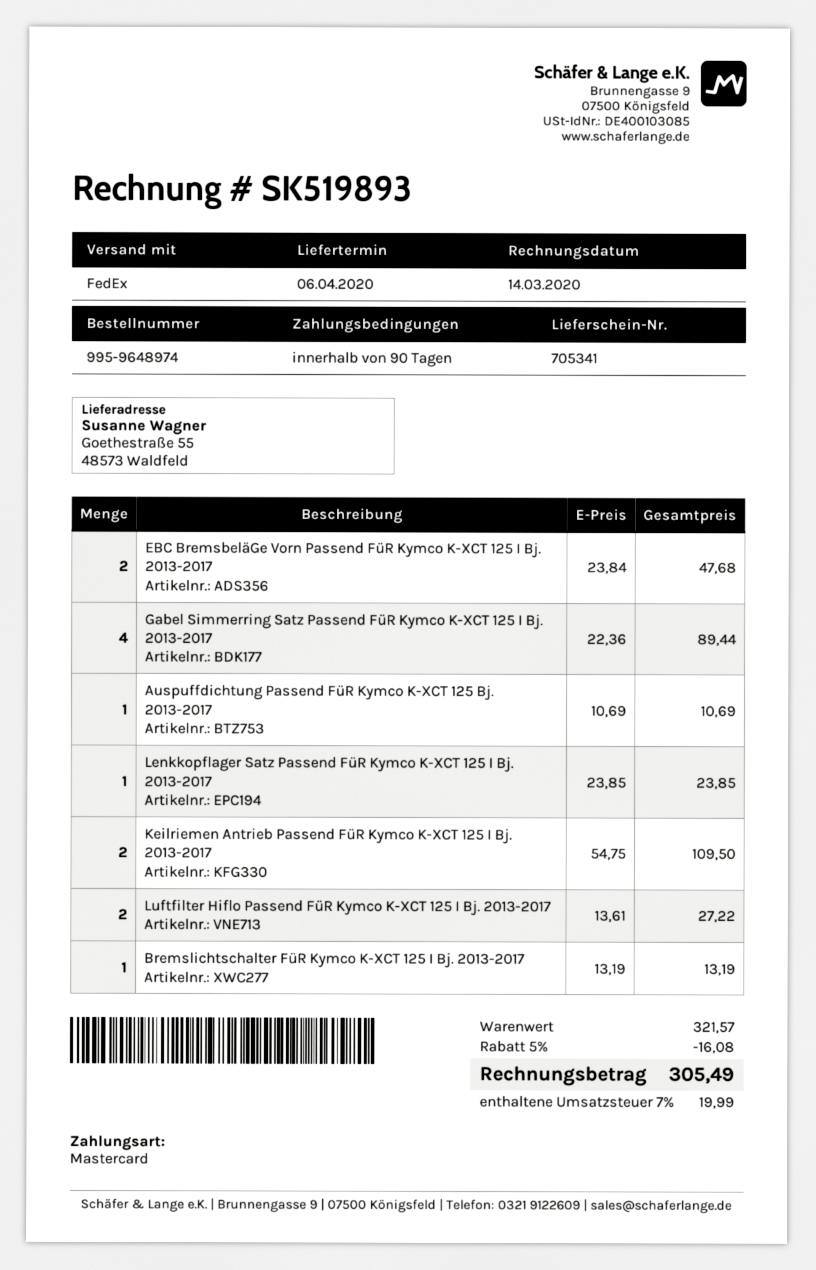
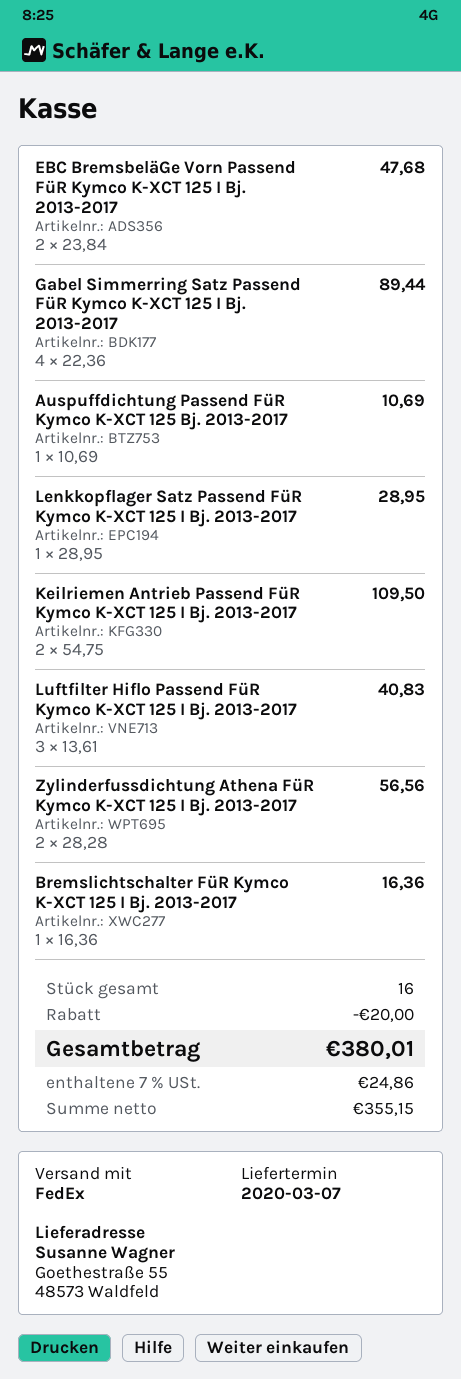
delivery date: 2020-04-06 -> 2020-03-07
Lenkkopflager Satz Passend FüR Kymco K-XCT 125 I Bj. 2013-2017: 1 x 23.85 = 23.85 -> 1 x 28.95 = 28.95
Luftfilter Hiflo Passend FüR Kymco K-XCT 125 I Bj. 2013-2017: 2 x 13.61 = 27.22 -> 3 x 13.61 = 40.83
Bremslichtschalter FüR Kymco K-XCT 125 I Bj. 2013-2017: 1 x 13.19 = 13.19 -> 1 x 16.36 = 16.36
Zylinderfussdichtung Athena FüR Kymco K-XCT 125 I Bj. 2013-2017: none -> 2 x 28.28 = 56.56
discount: 16.08 -> 20.00
tax: 7% = 19.99 -> 7% = 24.86
total: 305.49 -> 380.01

